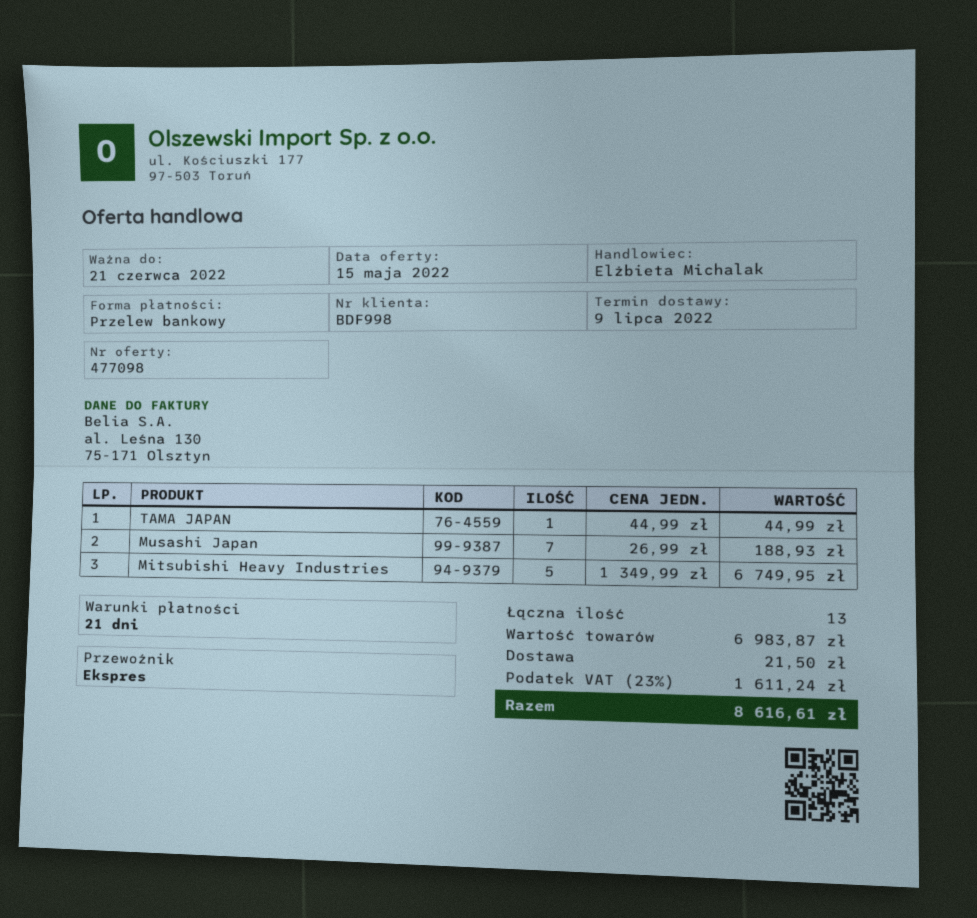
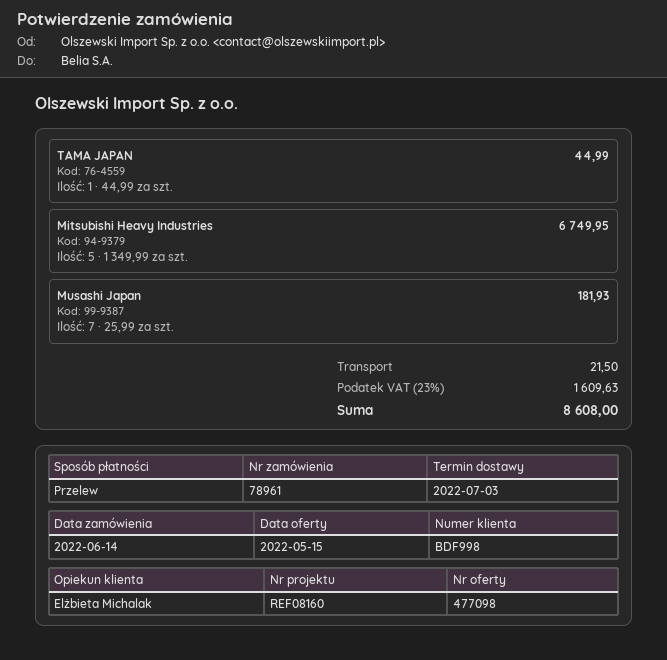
delivery date: 2022-07-09 -> 2022-07-03
Musashi Japan: 7 x 26.99 = 188.93 -> 7 x 25.99 = 181.93
tax: 23% = 1611.24 -> 23% = 1609.63
total: 8616.61 -> 8608.00

